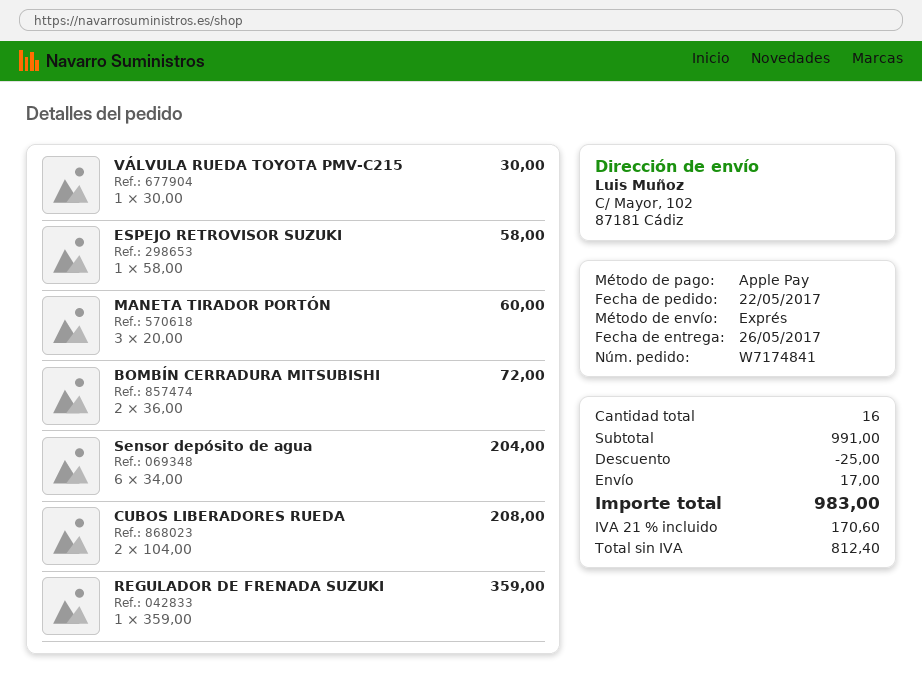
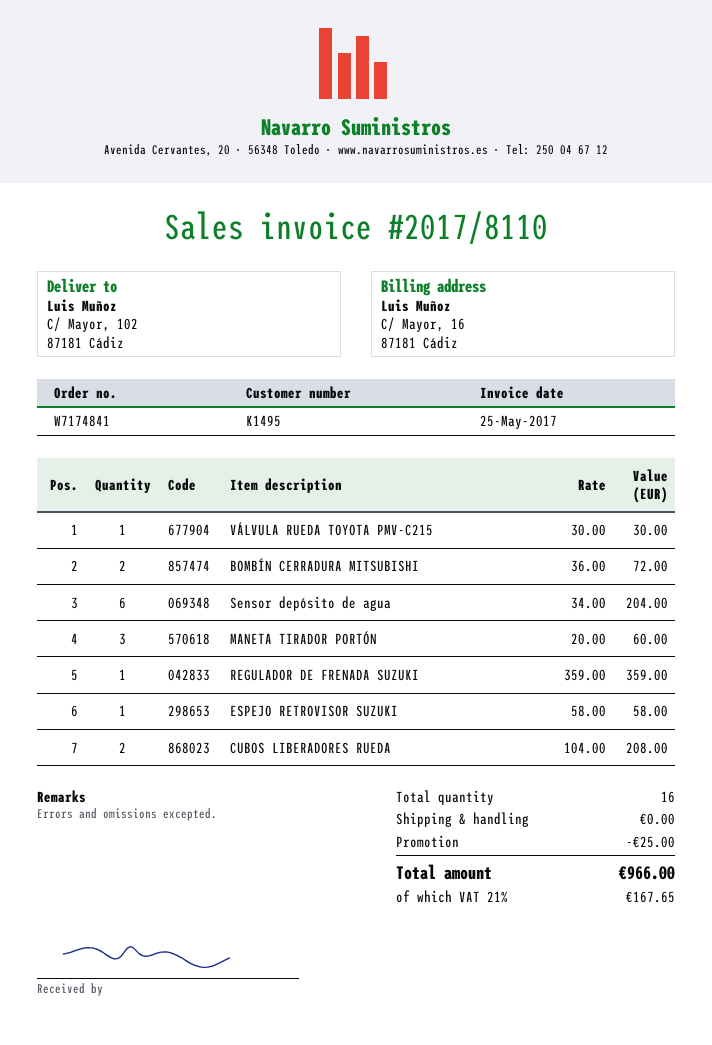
shipping: 17.00 -> 0.00
tax: 21% = 170.60 -> 21% = 167.65
total: 983.00 -> 966.00

